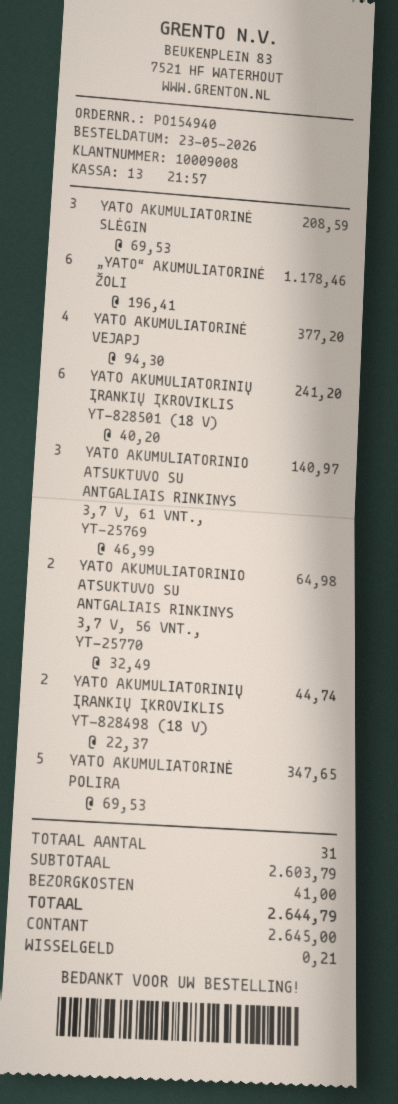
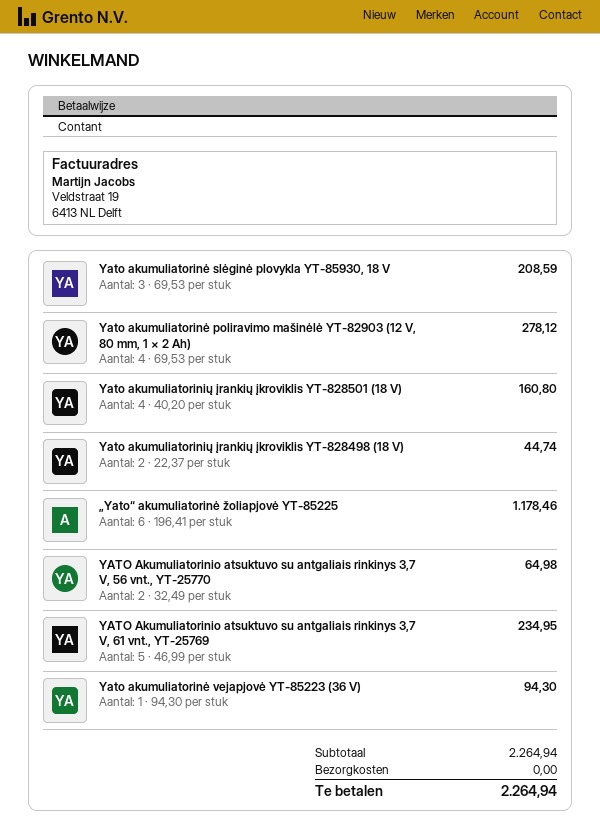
YATO AKUMULIATORINĖ VEJAPJ: 4 x 94.30 = 377.20 -> 1 x 94.30 = 94.30
YATO AKUMULIATORINIŲ ĮRANKIŲ ĮKROVIKLIS YT-828501 (18 V): 6 x 40.20 = 241.20 -> 4 x 40.20 = 160.80
YATO AKUMULIATORINIO ATSUKTUVO SU ANTGALIAIS RINKINYS 3,7 V, 61 VNT., YT-25769: 3 x 46.99 = 140.97 -> 5 x 46.99 = 234.95
YATO AKUMULIATORINĖ POLIRA: 5 x 69.53 = 347.65 -> 4 x 69.53 = 278.12
subtotal: 2603.79 -> 2264.94
shipping: 41.00 -> 0.00
total: 2644.79 -> 2264.94

